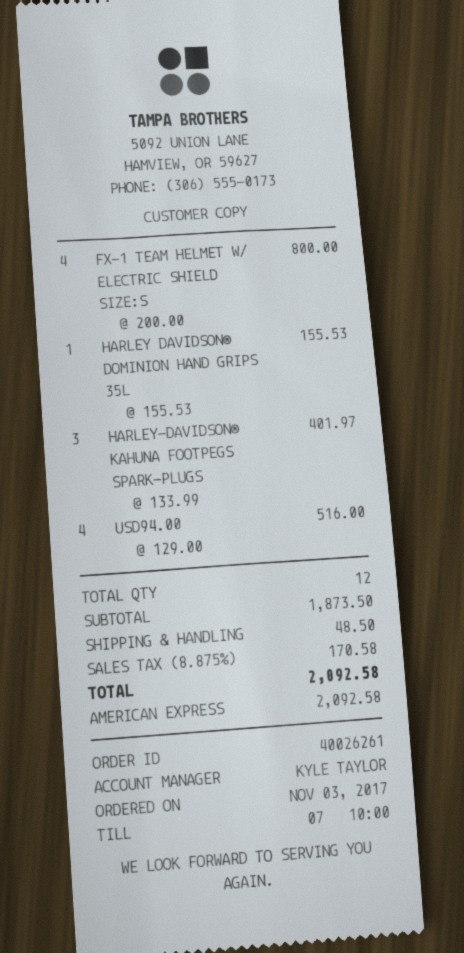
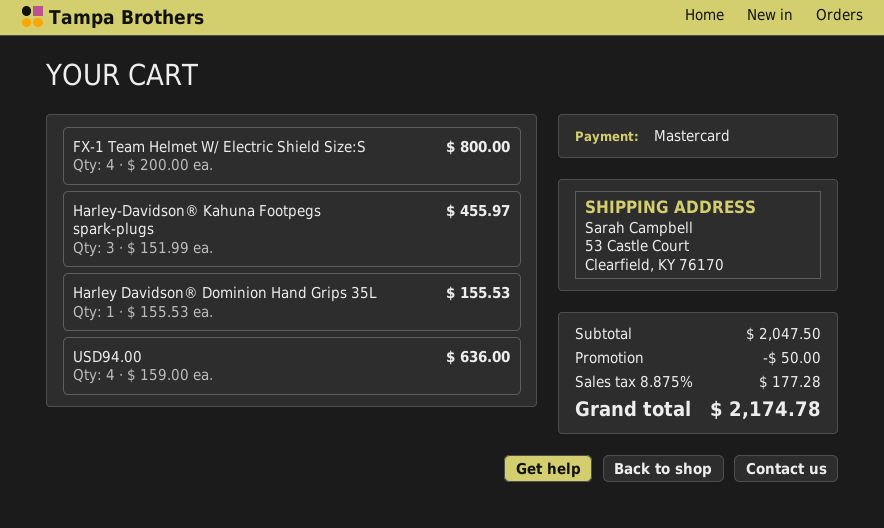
payment method: American Express -> Mastercard
HARLEY-DAVIDSON® KAHUNA FOOTPEGS SPARK-PLUGS: 3 x 133.99 = 401.97 -> 3 x 151.99 = 455.97
USD94.00: 4 x 129.00 = 516.00 -> 4 x 159.00 = 636.00
subtotal: 1873.50 -> 2047.50
discount: none -> 50.00
shipping: 48.50 -> none
tax: 8.875% = 170.58 -> 8.875% = 177.28
total: 2092.58 -> 2174.78

